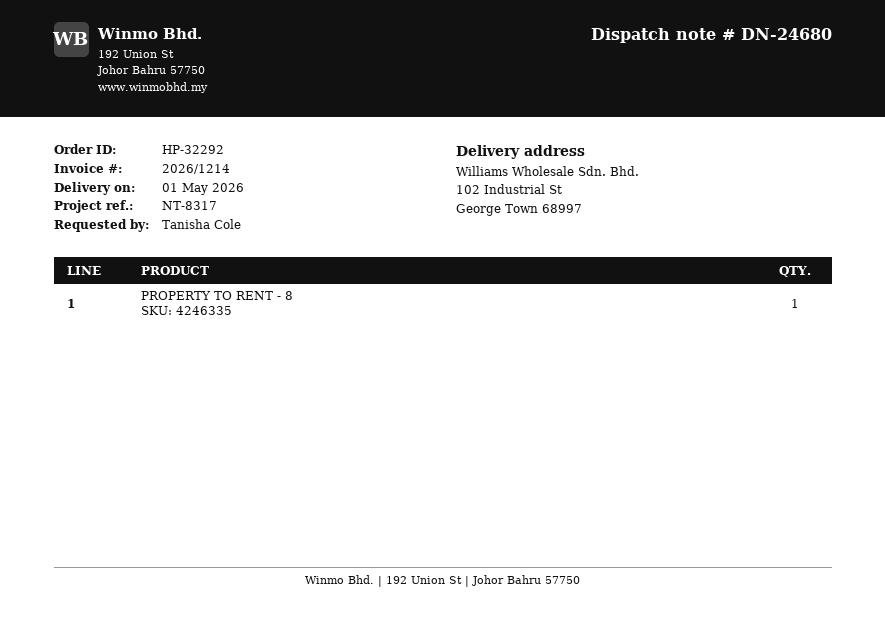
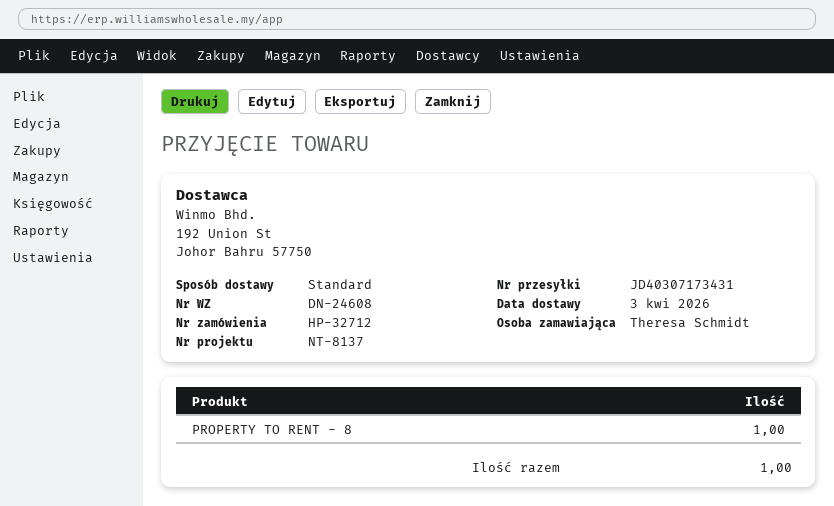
order number: HP-32292 -> HP-32712
delivery note number: DN-24680 -> DN-24608
delivery date: 2026-05-01 -> 2026-04-03
reference: NT-8317 -> NT-8137
ordered by: Tanisha Cole -> Theresa Schmidt

